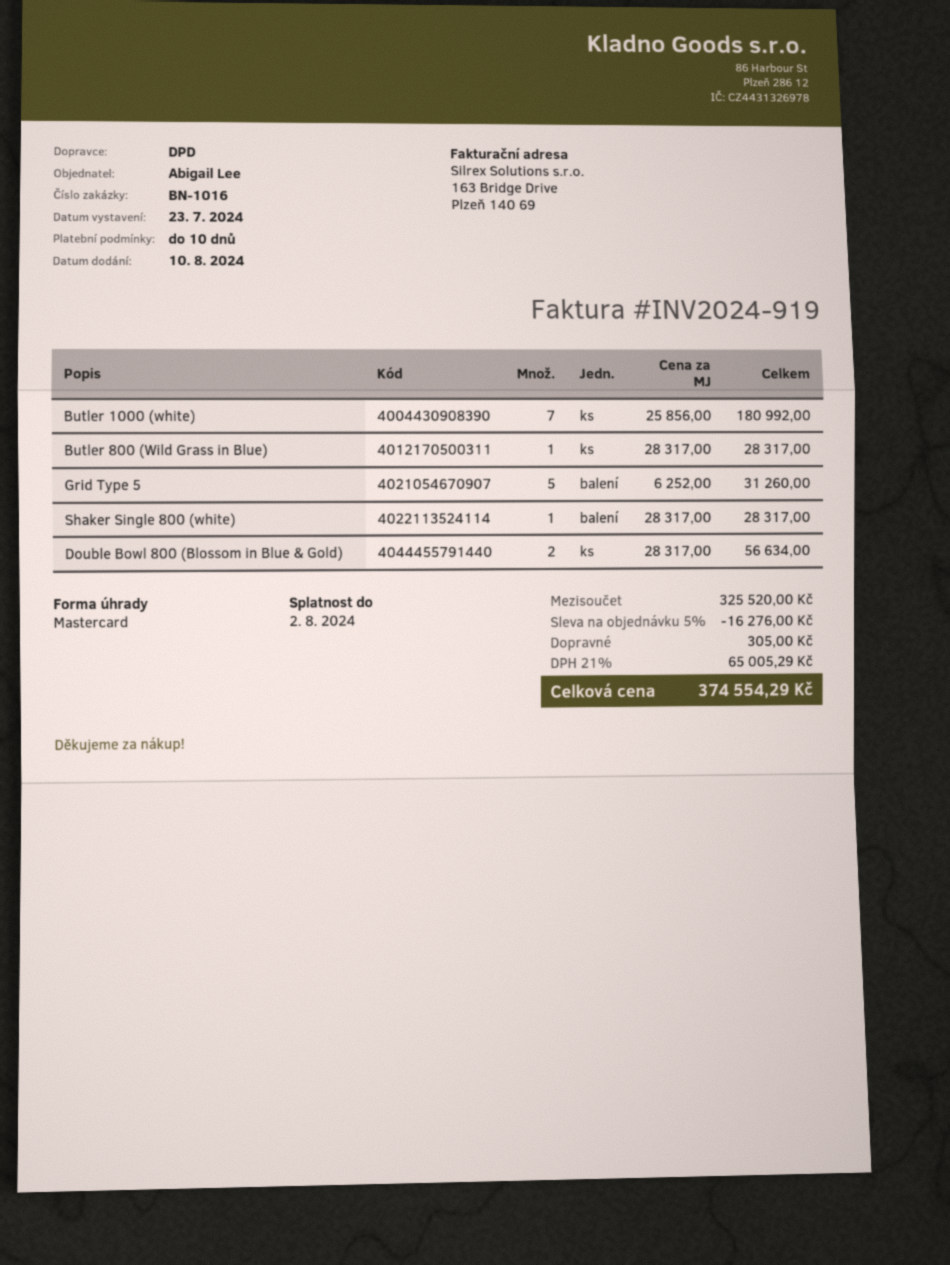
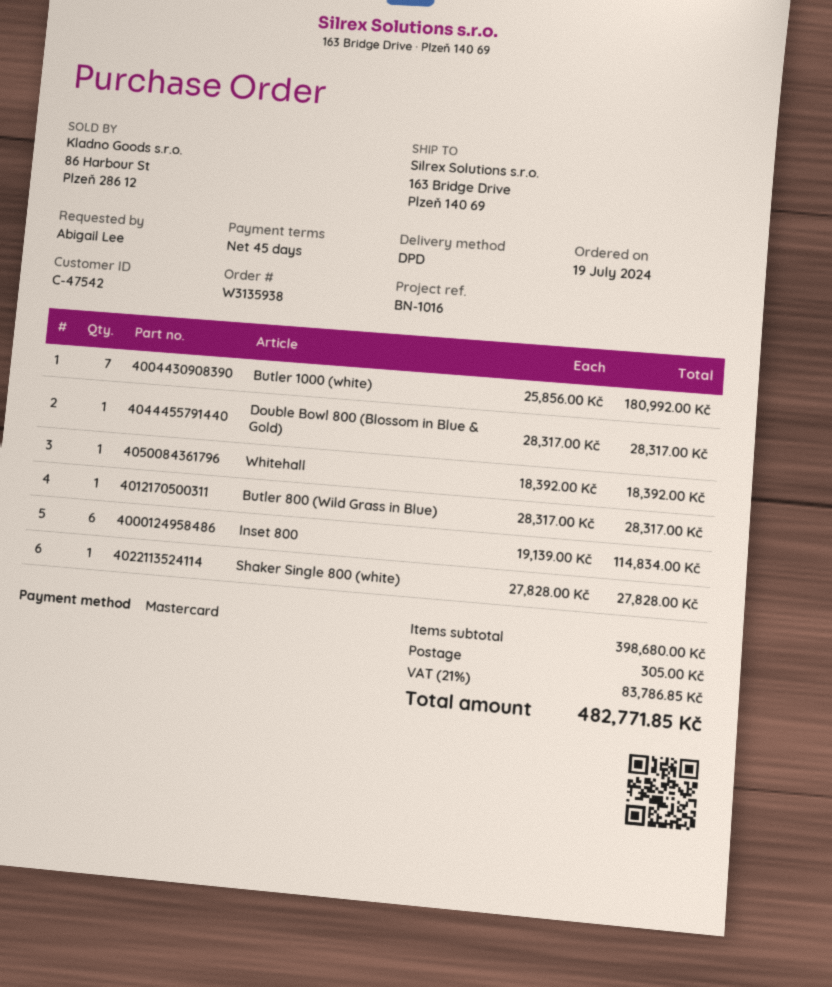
payment terms: 10 days -> 45 days
Grid Type 5: 5 x 6252.00 = 31260.00 -> none
Shaker Single 800 (white): 1 x 28317.00 = 28317.00 -> 1 x 27828.00 = 27828.00
Double Bowl 800 (Blossom in Blue & Gold): 2 x 28317.00 = 56634.00 -> 1 x 28317.00 = 28317.00
Whitehall: none -> 1 x 18392.00 = 18392.00
Inset 800: none -> 6 x 19139.00 = 114834.00
subtotal: 325520.00 -> 398680.00
discount: 5% = 16276.00 -> none
tax: 21% = 65005.29 -> 21% = 83786.85
total: 374554.29 -> 482771.85

